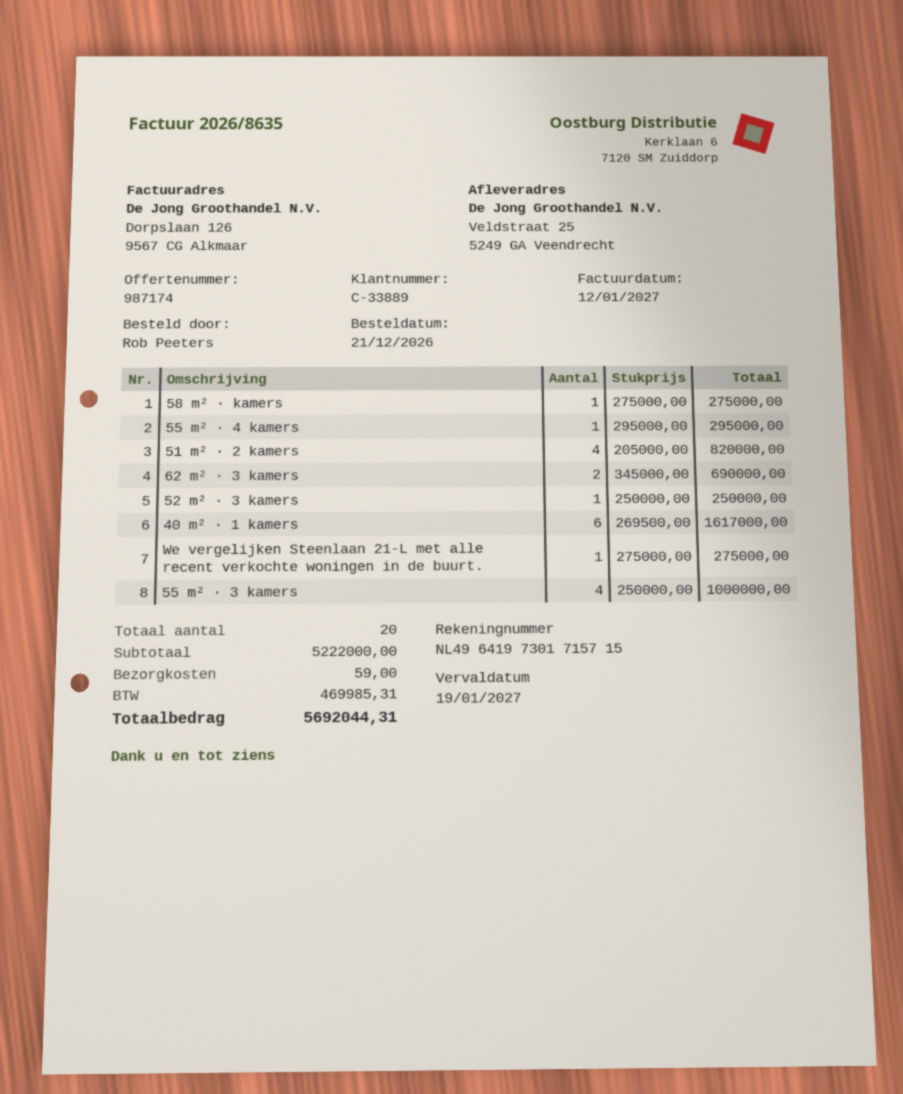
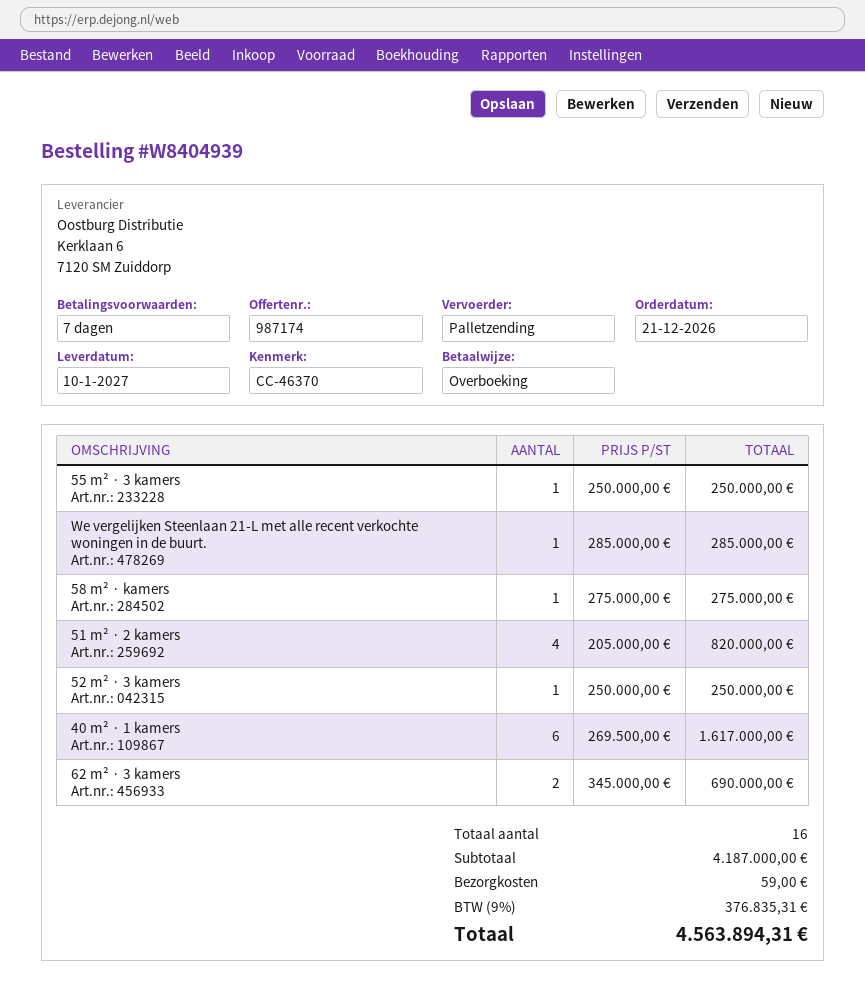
55 m² · 4 kamers: 1 x 295000.00 = 295000.00 -> none
We vergelijken Steenlaan 21-L met alle recent verkochte woningen in de buurt.: 1 x 275000.00 = 275000.00 -> 1 x 285000.00 = 285000.00
55 m² · 3 kamers: 4 x 250000.00 = 1000000.00 -> 1 x 250000.00 = 250000.00
total quantity: 20 -> 16
subtotal: 5222000.00 -> 4187000.00
tax: 469985.31 -> 376835.31
total: 5692044.31 -> 4563894.31

